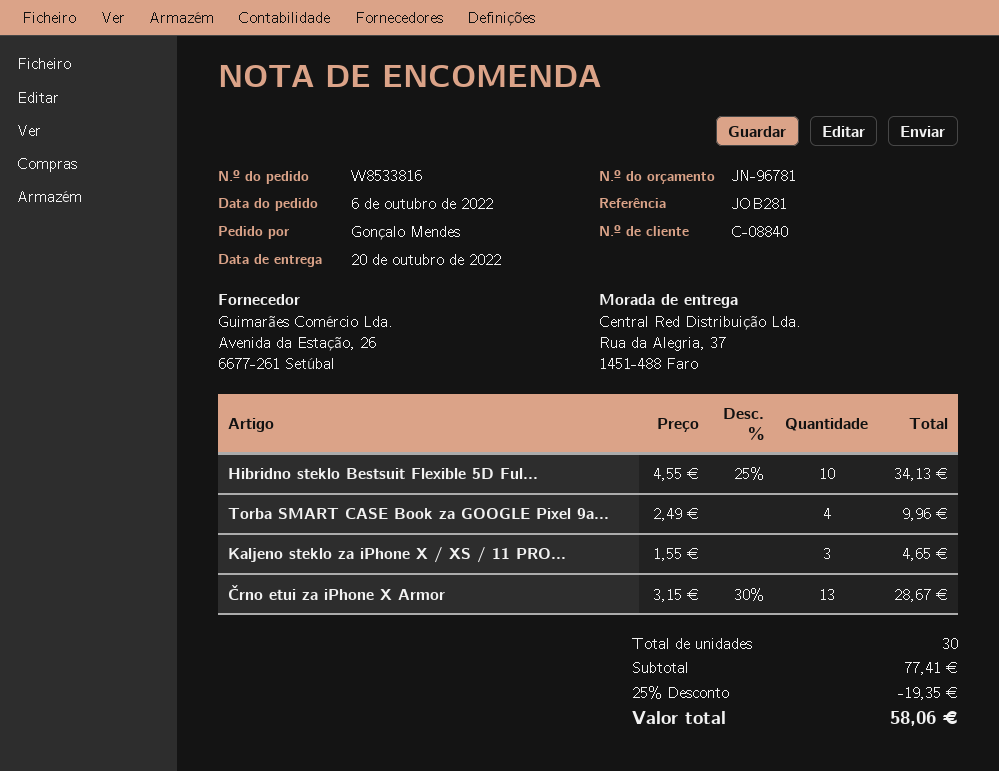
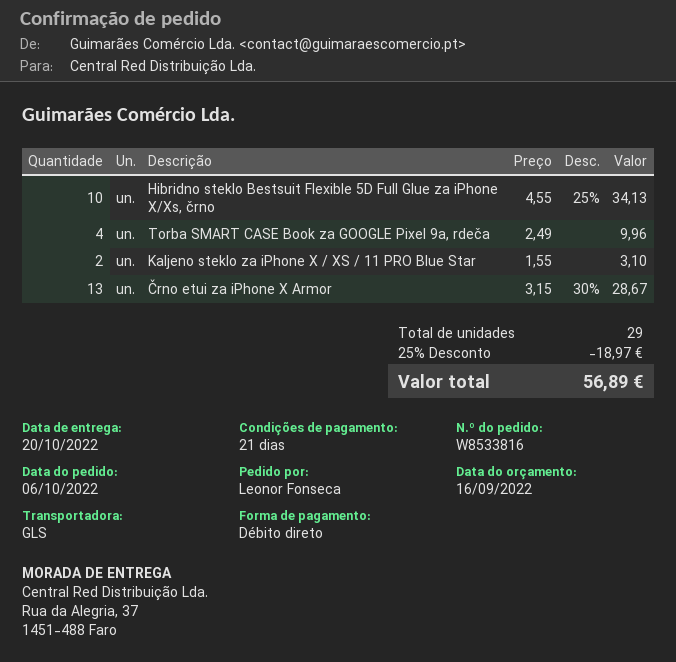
ordered by: Gonçalo Mendes -> Leonor Fonseca
Kaljeno steklo za iPhone X / XS / 11 PRO...: 3 x 1.55 = 4.65 -> 2 x 1.55 = 3.10
total quantity: 30 -> 29
discount: 25% = 19.35 -> 25% = 18.97
total: 58.06 -> 56.89

